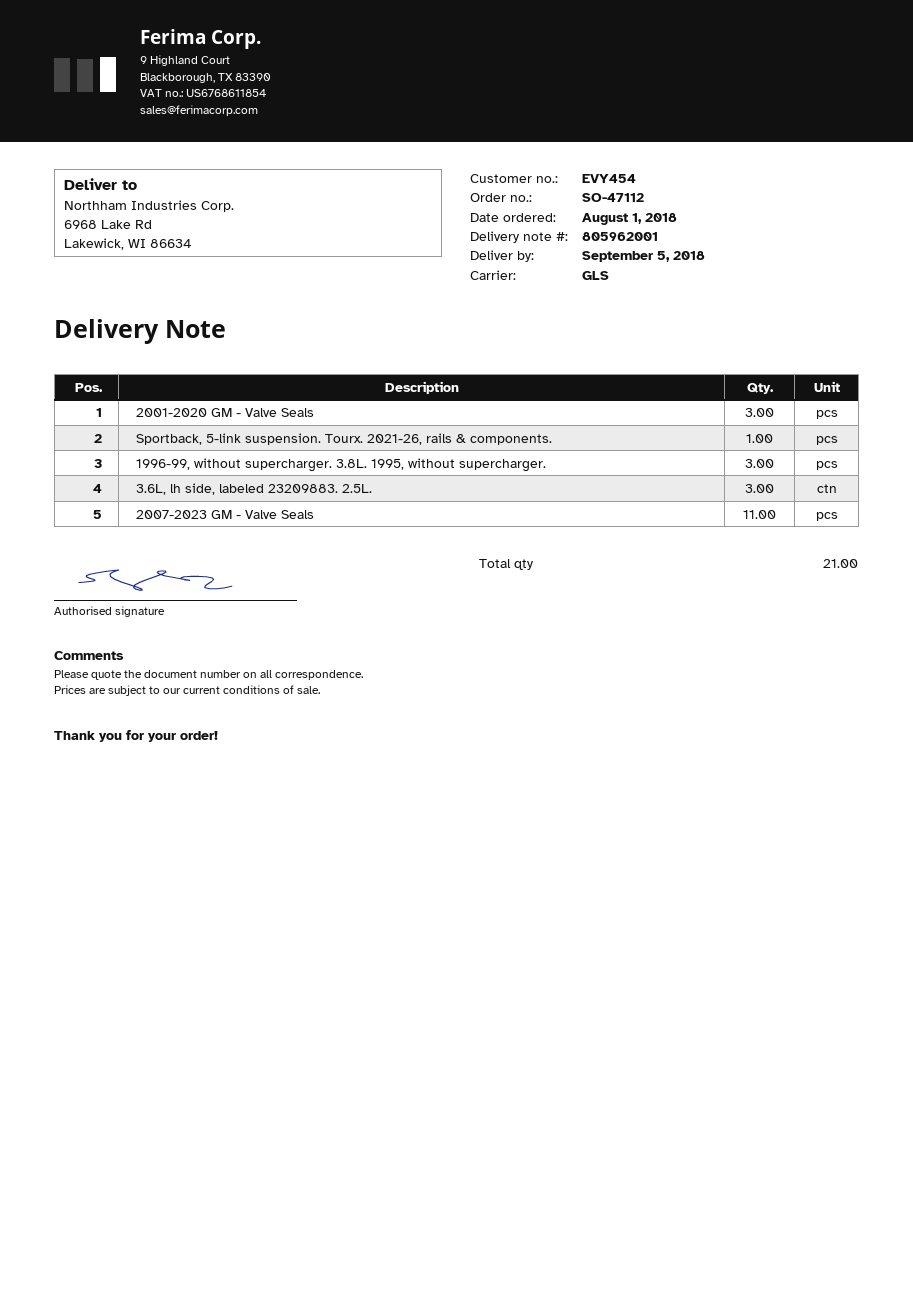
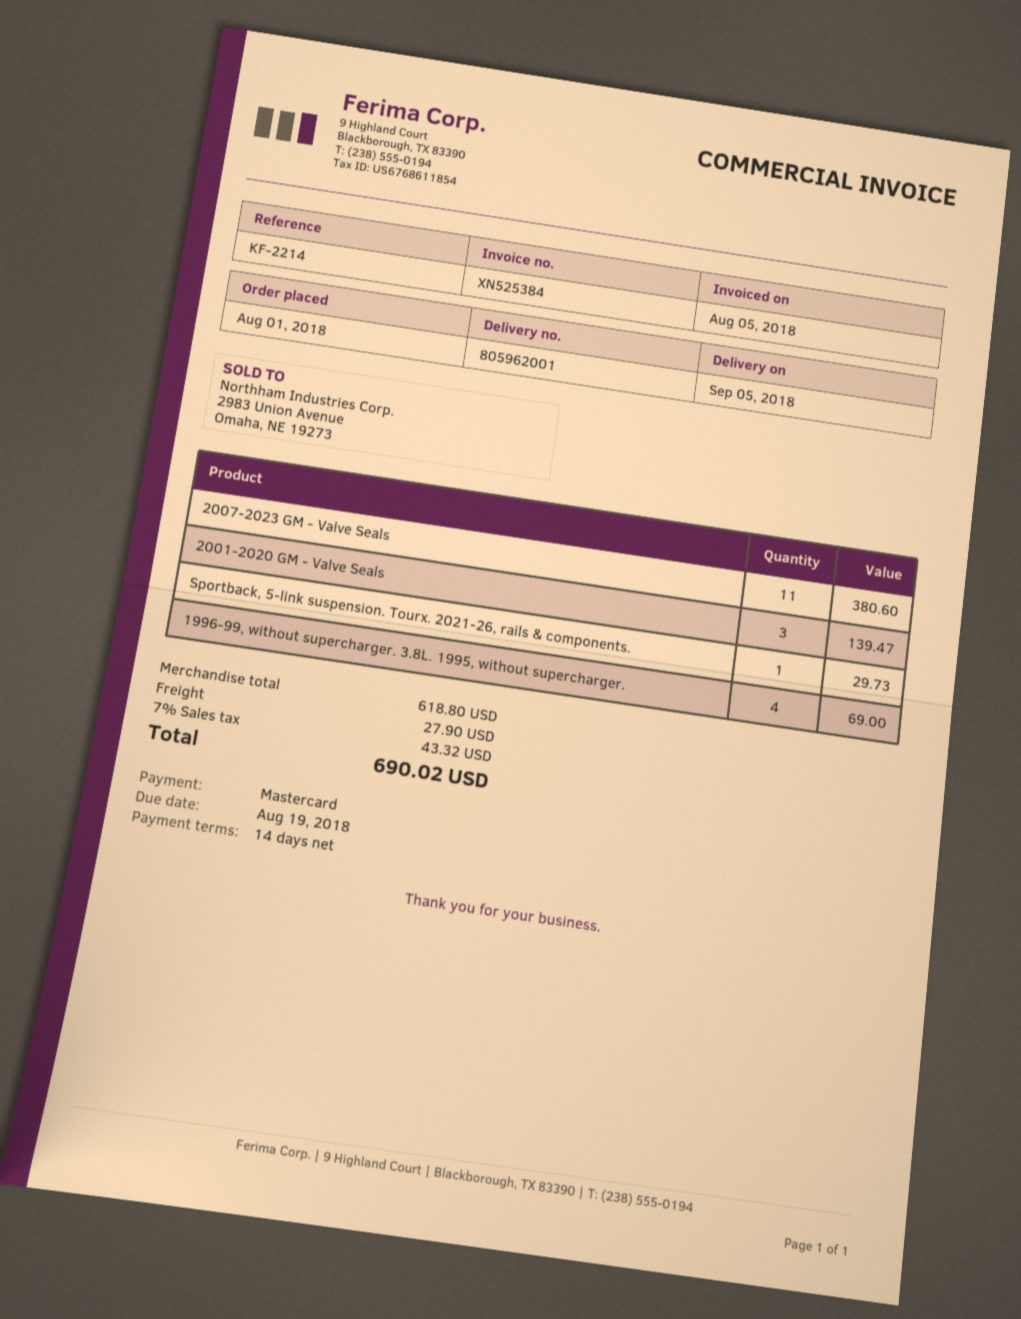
1996-99, without supercharger. 3.8L. 1995, without supercharger.: 3 -> 4
3.6L, lh side, labeled 23209883. 2.5L.: 3 -> none

